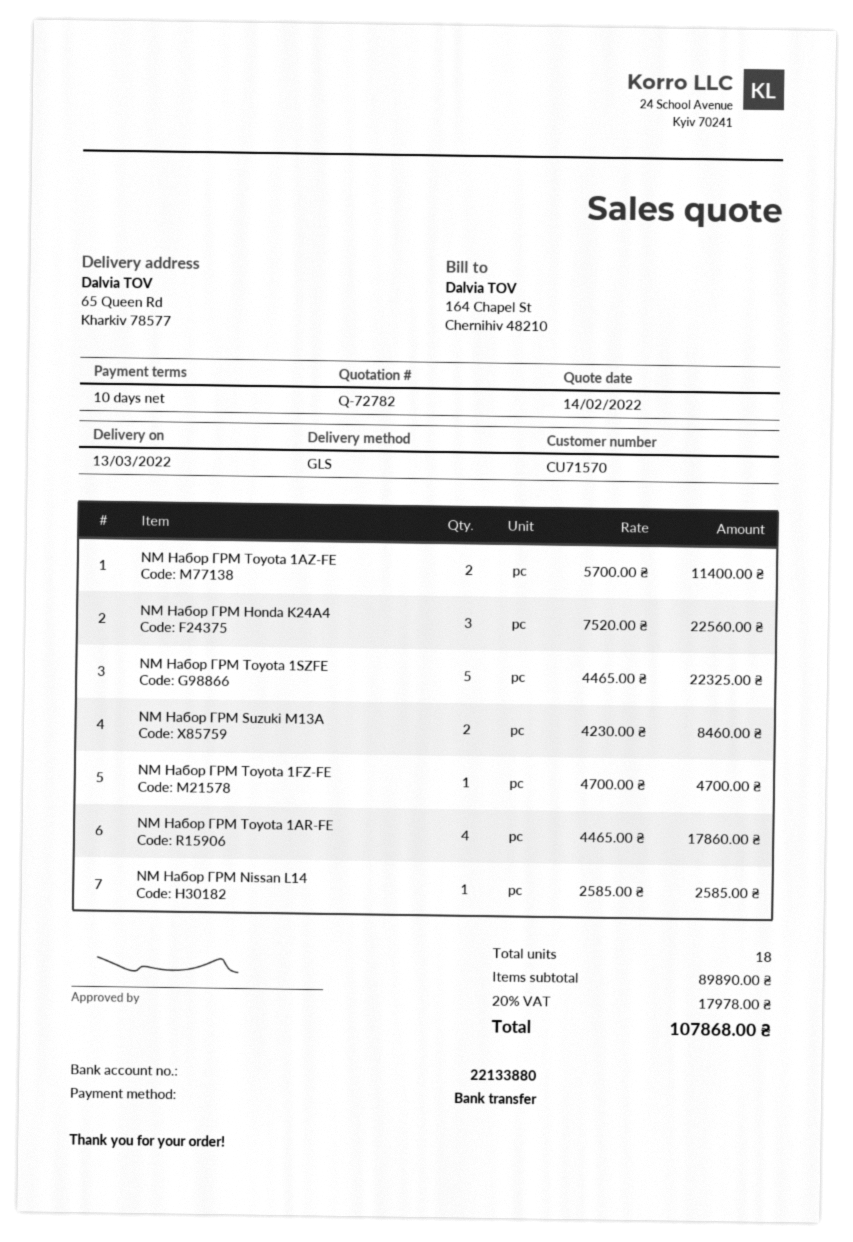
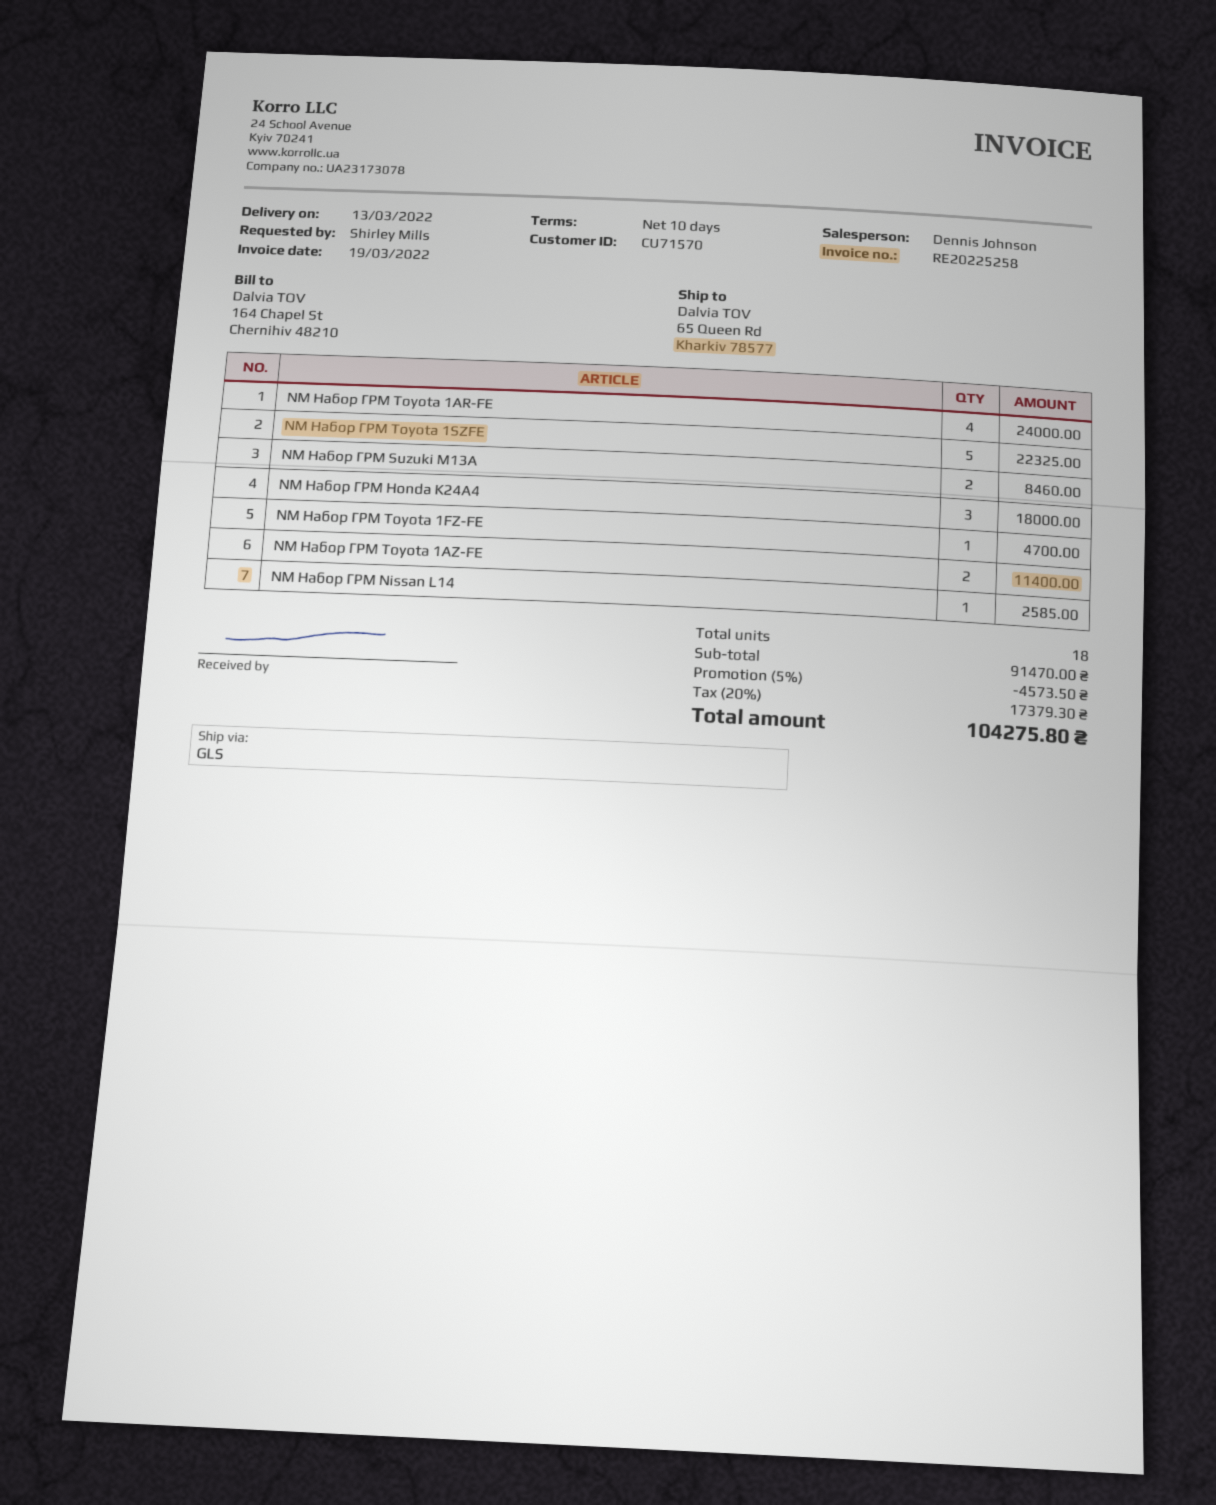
NM Набор ГРМ Honda K24A4: 3 for 22560.00 -> 3 for 18000.00
NM Набор ГРМ Toyota 1AR-FE: 4 for 17860.00 -> 4 for 24000.00
subtotal: 89890.00 -> 91470.00
discount: none -> 5% = 4573.50
tax: 20% = 17978.00 -> 20% = 17379.30
total: 107868.00 -> 104275.80

